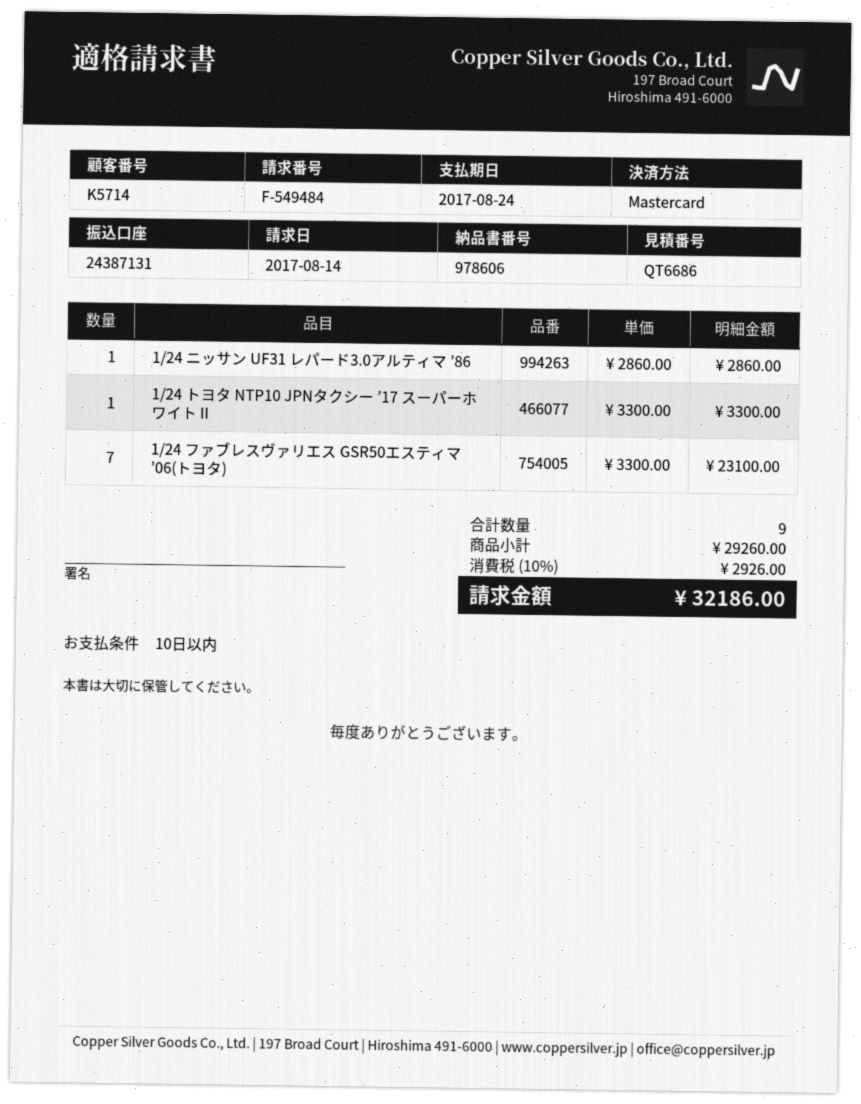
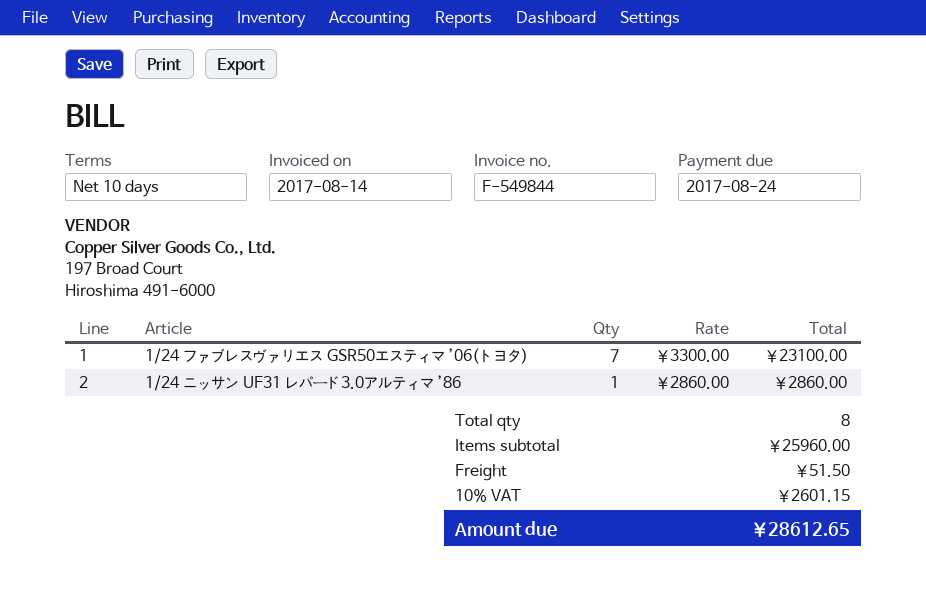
invoice number: F-549484 -> F-549844
1/24 トヨタ NTP10 JPNタクシー ’17 スーパーホワイトⅡ: 1 x 3300.00 = 3300.00 -> none
total quantity: 9 -> 8
subtotal: 29260.00 -> 25960.00
shipping: none -> 51.50
tax: 10% = 2926.00 -> 10% = 2601.15
total: 32186.00 -> 28612.65

